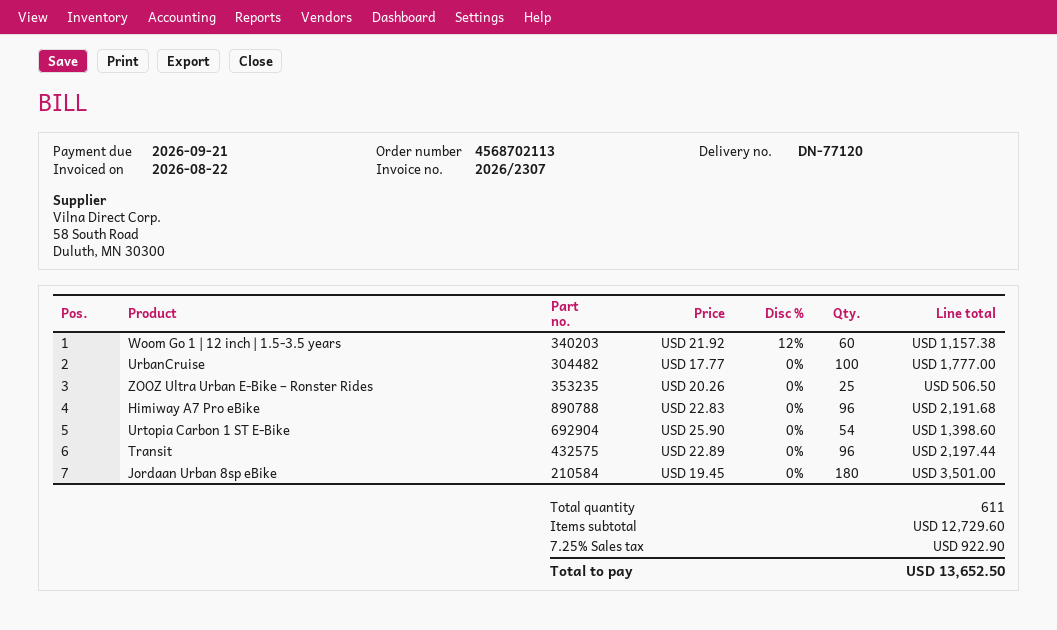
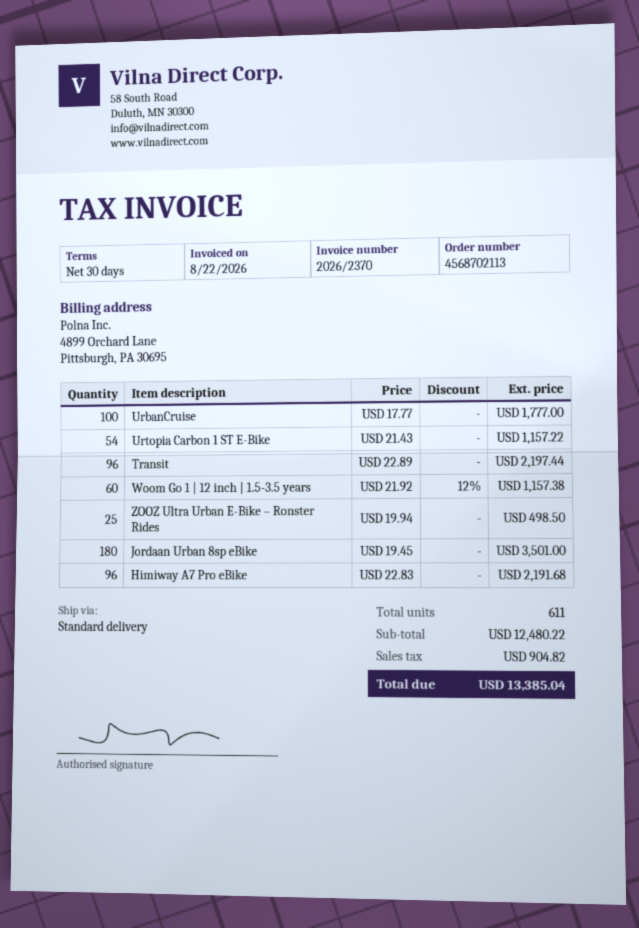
invoice number: 2026/2307 -> 2026/2370
ZOOZ Ultra Urban E-Bike – Ronster Rides: 25 x 20.26 = 506.50 -> 25 x 19.94 = 498.50
Urtopia Carbon 1 ST E-Bike: 54 x 25.90 = 1398.60 -> 54 x 21.43 = 1157.22
subtotal: 12729.60 -> 12480.22
tax: 922.90 -> 904.82
total: 13652.50 -> 13385.04

